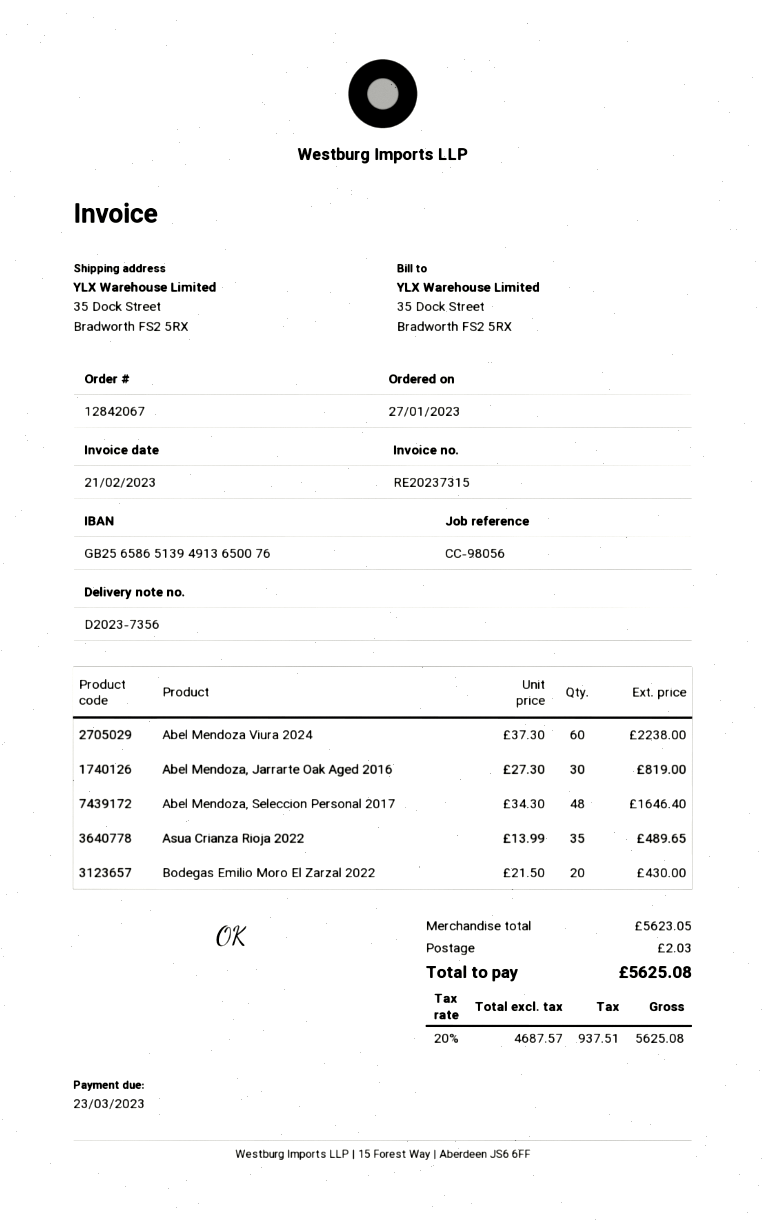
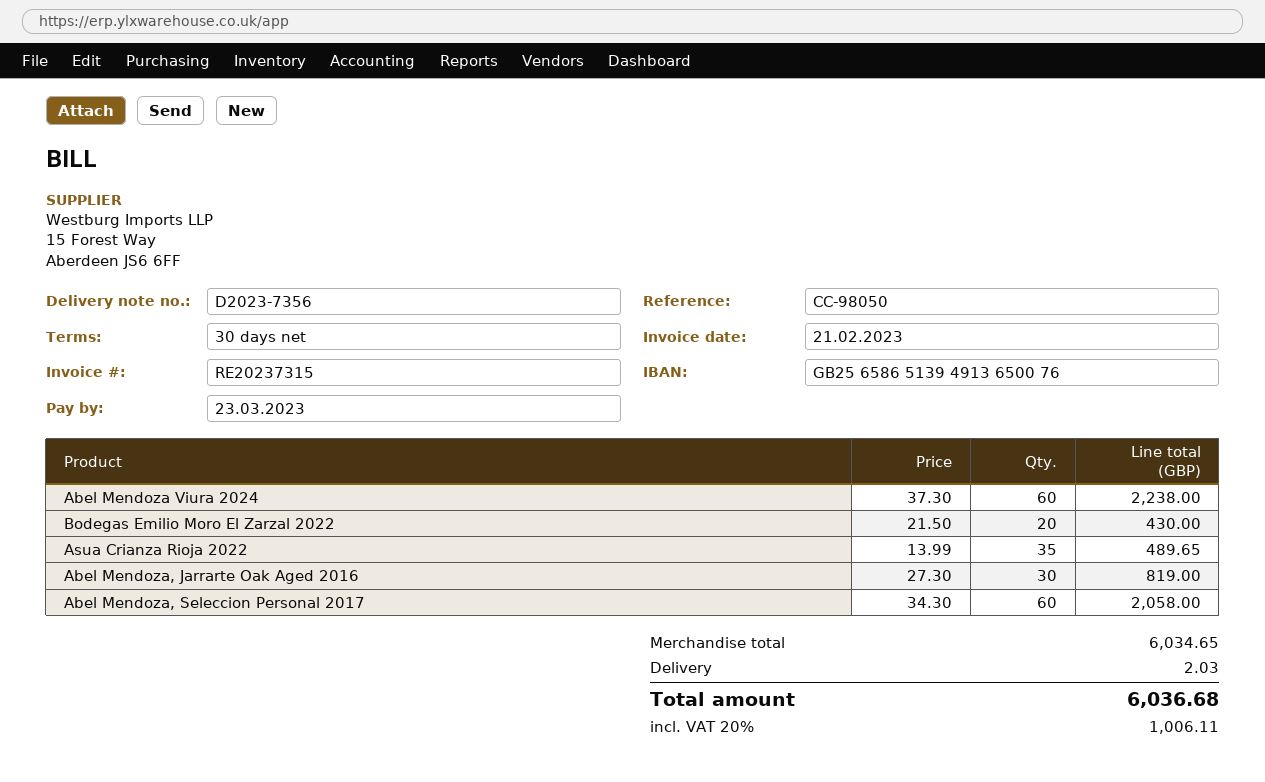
reference: CC-98056 -> CC-98050
Abel Mendoza, Seleccion Personal 2017: 48 x 34.30 = 1646.40 -> 60 x 34.30 = 2058.00
subtotal: 5623.05 -> 6034.65
tax: 20% = 937.51 -> 20% = 1006.11
total: 5625.08 -> 6036.68

